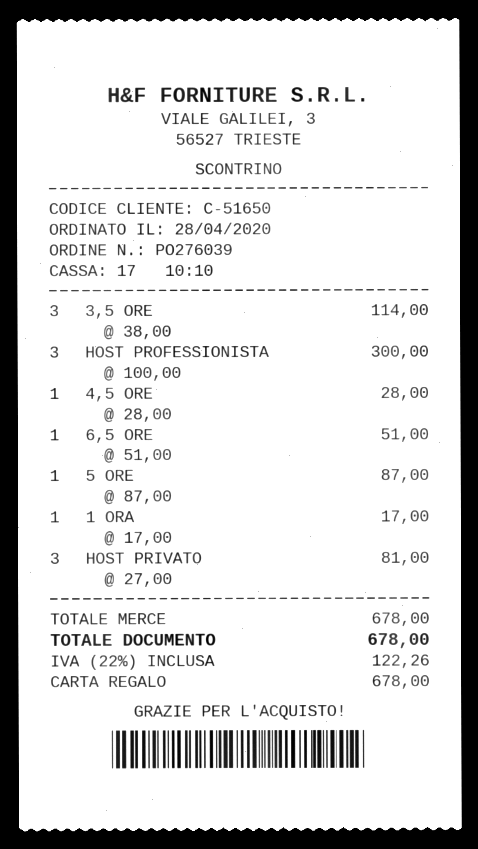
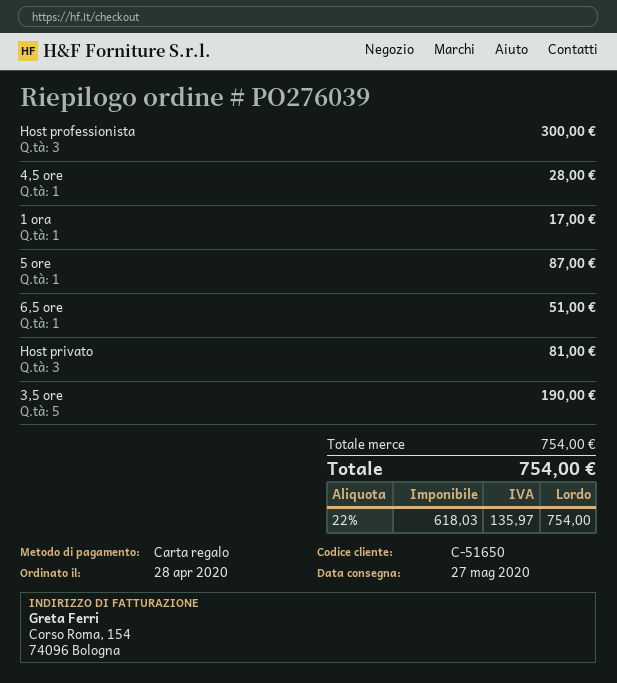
3,5 ORE: 3 for 114.00 -> 5 for 190.00
subtotal: 678.00 -> 754.00
tax: 22% = 122.26 -> 22% = 135.97
total: 678.00 -> 754.00

